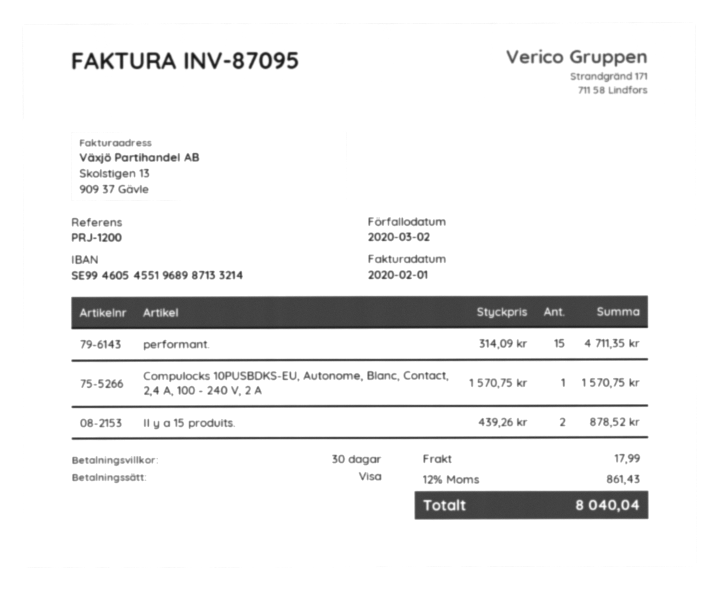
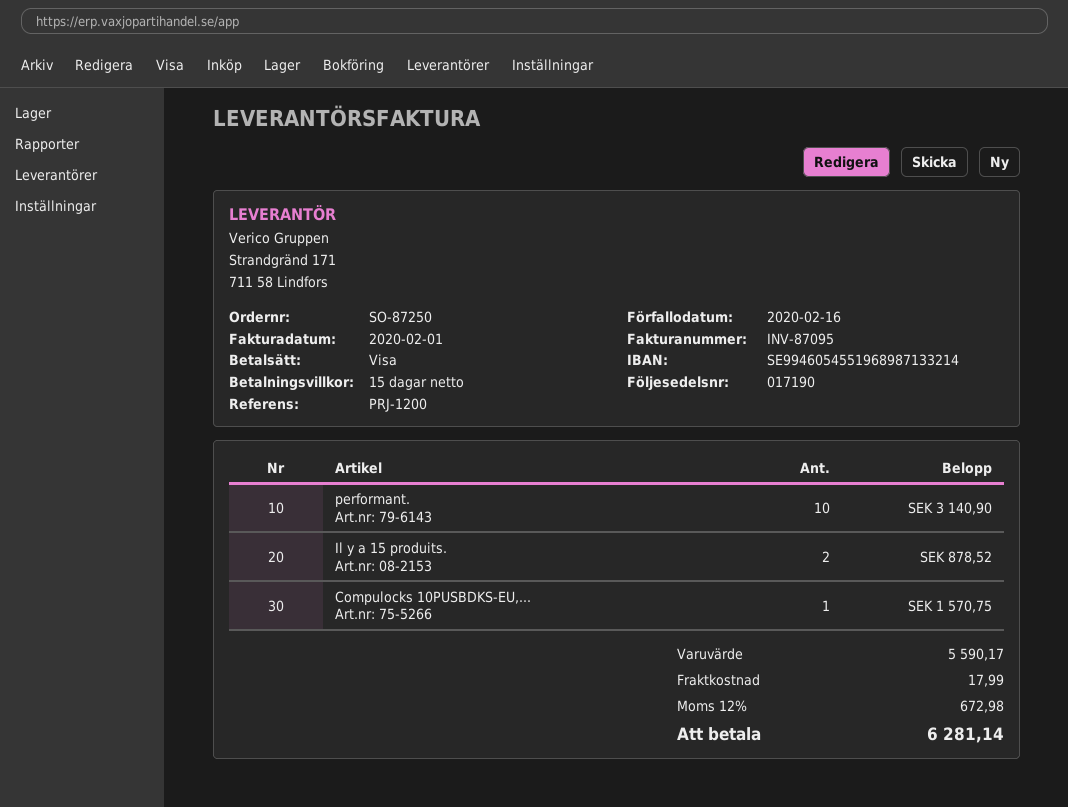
payment terms: 30 days -> 15 days
due date: 2020-03-02 -> 2020-02-16
performant.: 15 for 4711.35 -> 10 for 3140.90
tax: 12% = 861.43 -> 12% = 672.98
total: 8040.04 -> 6281.14

